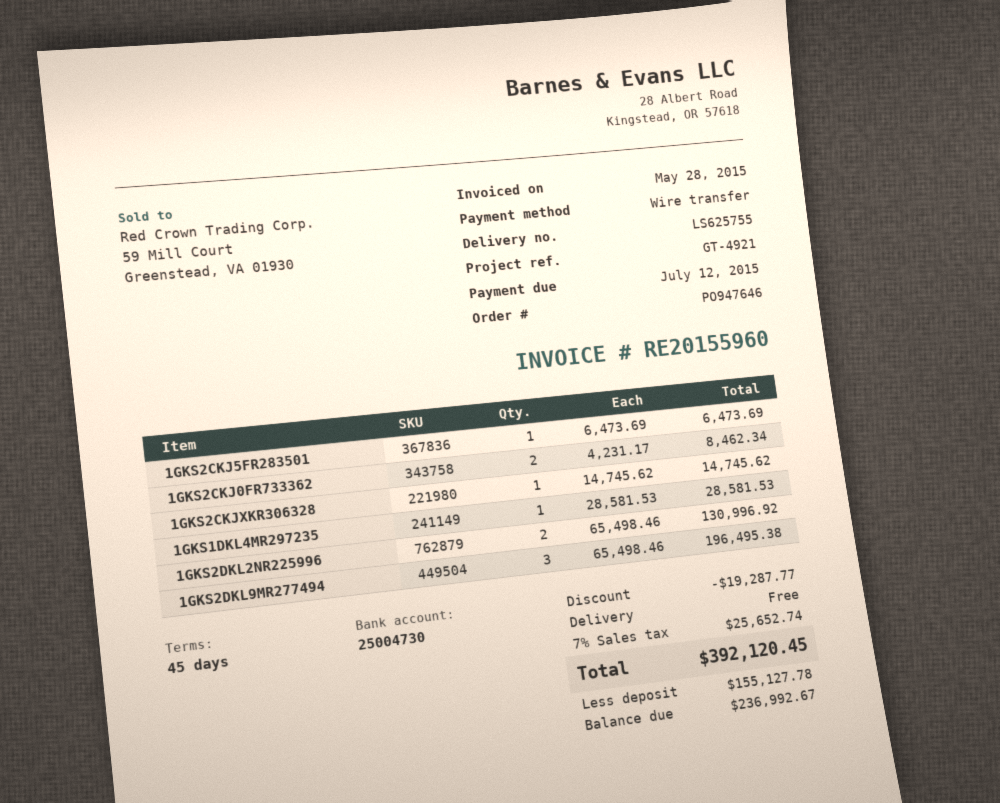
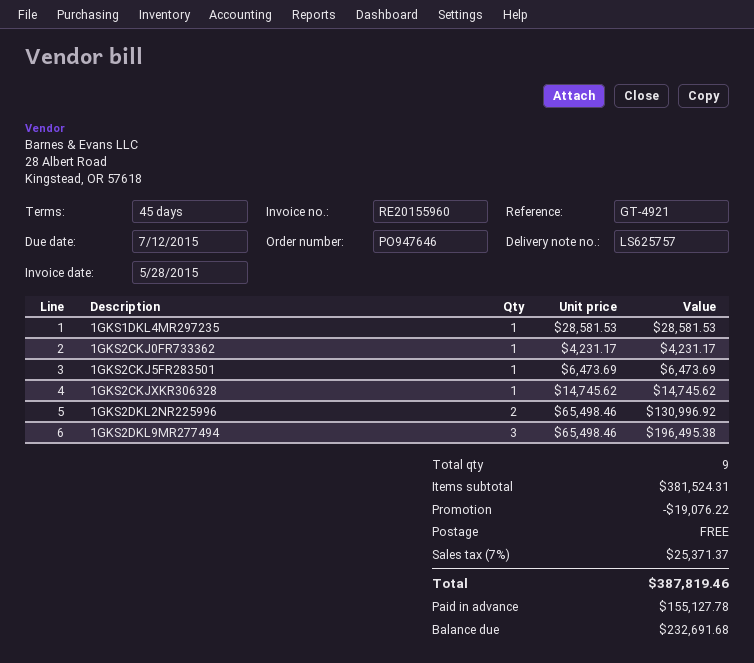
delivery note number: LS625755 -> LS625757
1GKS2CKJ0FR733362: 2 x 4231.17 = 8462.34 -> 1 x 4231.17 = 4231.17
discount: 19287.77 -> 19076.22
tax: 7% = 25652.74 -> 7% = 25371.37
total: 392120.45 -> 387819.46
balance: 236992.67 -> 232691.68

